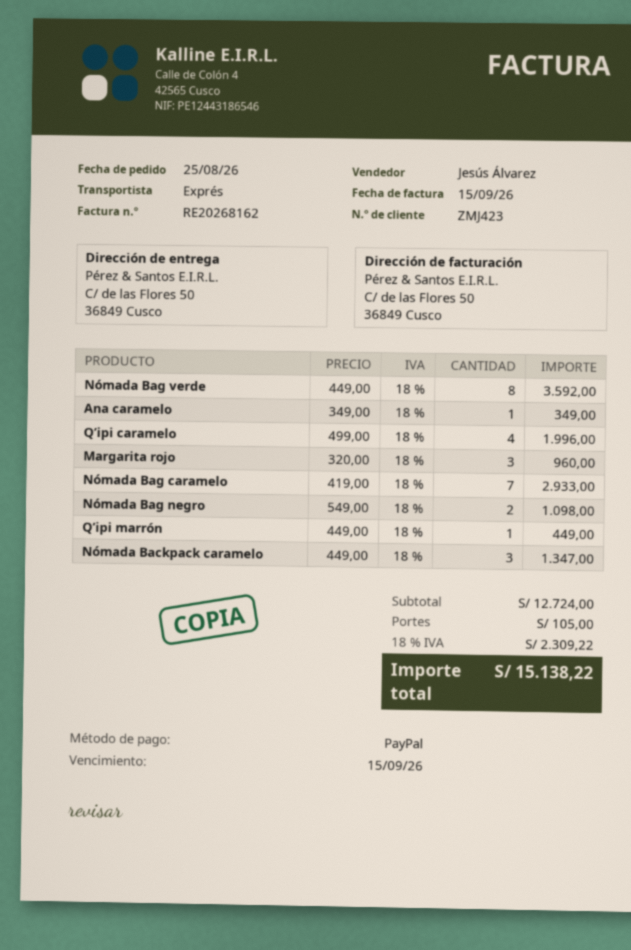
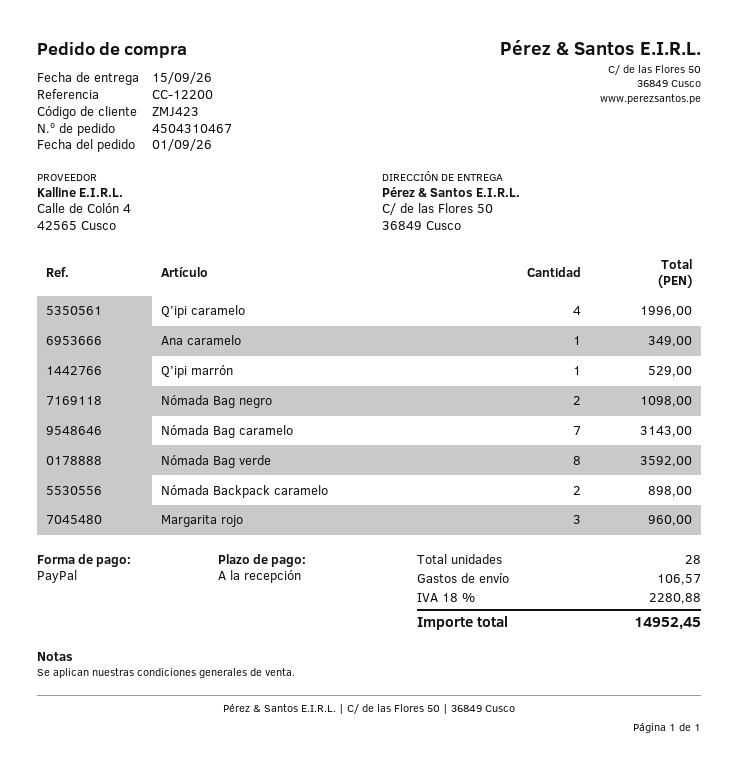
order date: 2026-08-25 -> 2026-09-01
Nómada Bag caramelo: 7 for 2933.00 -> 7 for 3143.00
Q’ipi marrón: 1 for 449.00 -> 1 for 529.00
Nómada Backpack caramelo: 3 for 1347.00 -> 2 for 898.00
shipping: 105.00 -> 106.57
tax: 18% = 2309.22 -> 18% = 2280.88
total: 15138.22 -> 14952.45

